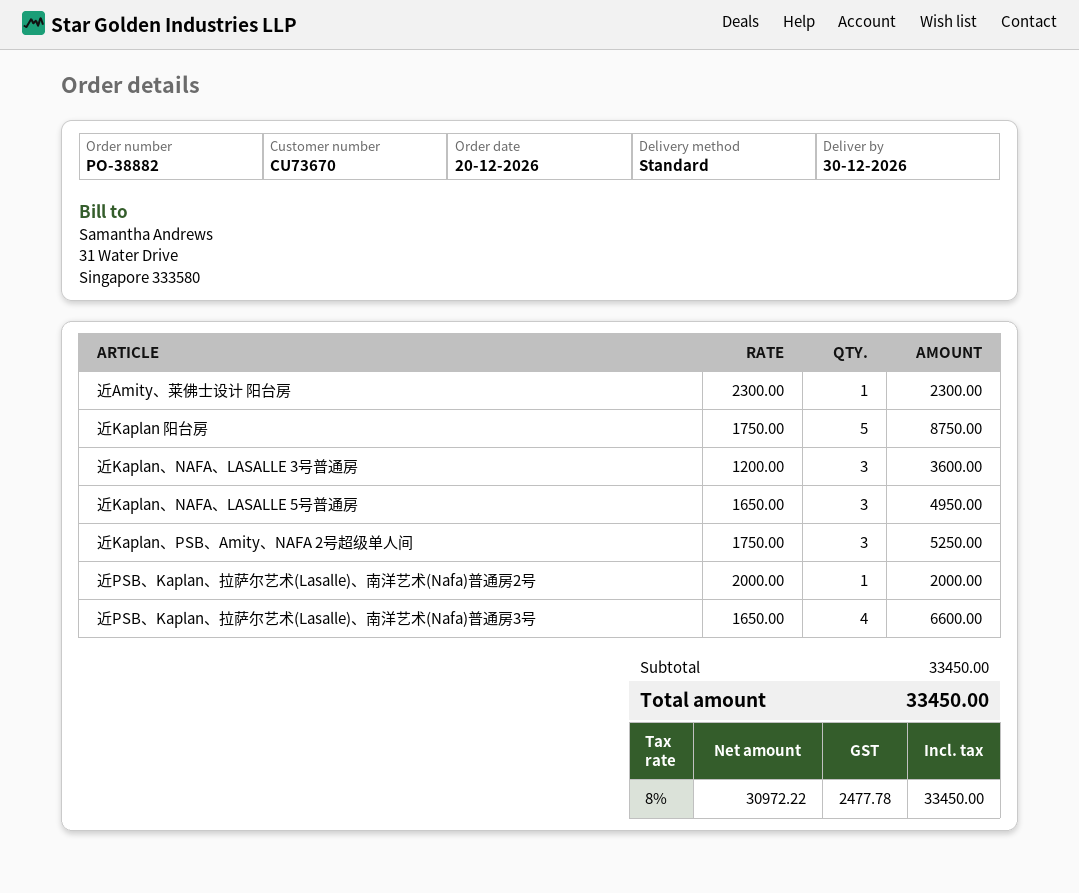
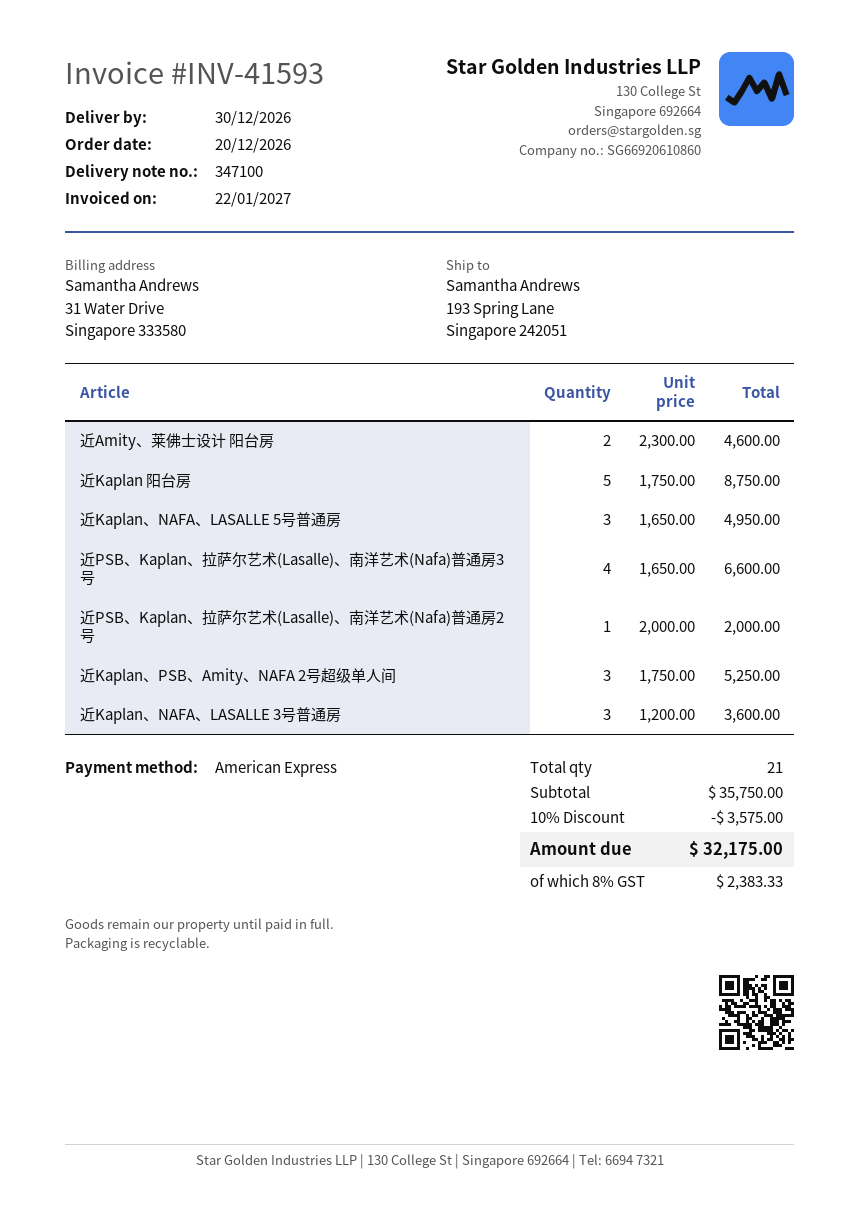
近Amity、莱佛士设计 阳台房: 1 x 2300.00 = 2300.00 -> 2 x 2300.00 = 4600.00
subtotal: 33450.00 -> 35750.00
discount: none -> 10% = 3575.00
tax: 8% = 2477.78 -> 8% = 2383.33
total: 33450.00 -> 32175.00

